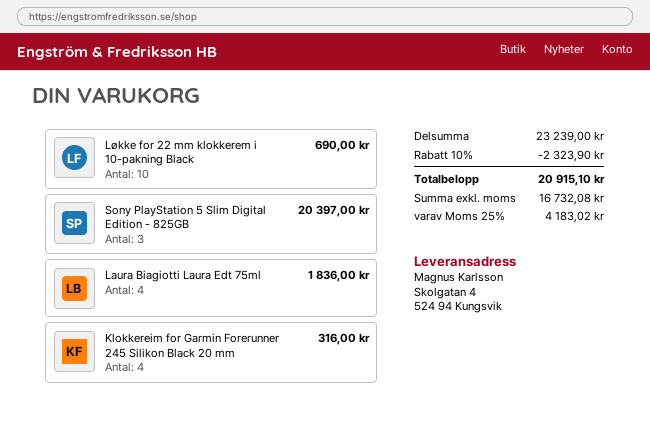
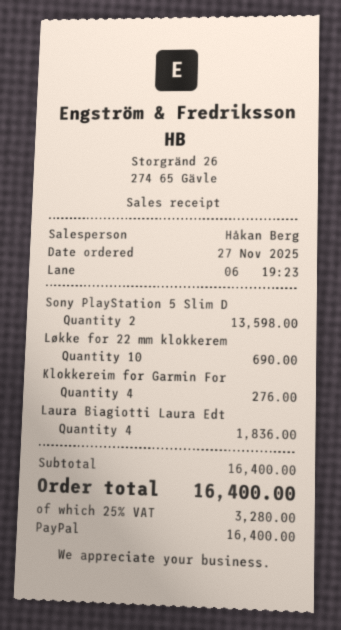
Sony PlayStation 5 Slim Digital Edition - 825GB: 3 for 20397.00 -> 2 for 13598.00
Klokkereim for Garmin Forerunner 245 Silikon Black 20 mm: 4 for 316.00 -> 4 for 276.00
subtotal: 23239.00 -> 16400.00
discount: 10% = 2323.90 -> none
tax: 25% = 4183.02 -> 25% = 3280.00
total: 20915.10 -> 16400.00

